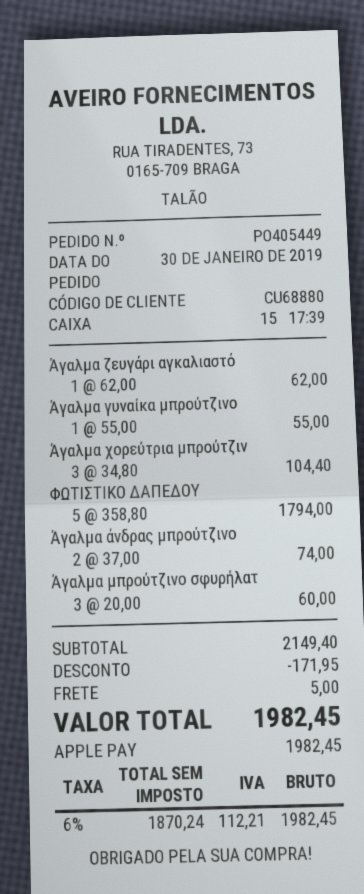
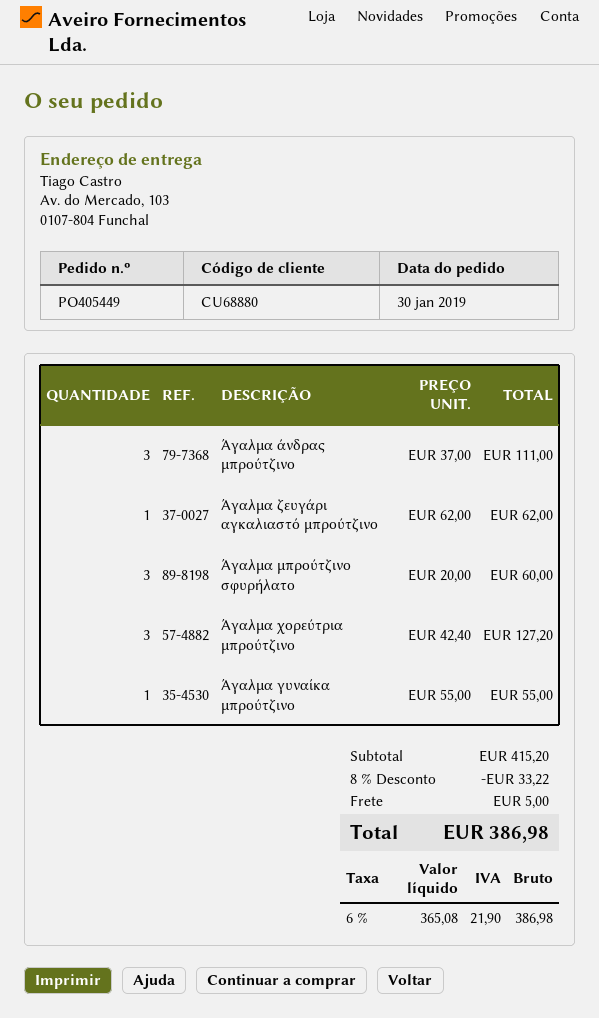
Άγαλμα χορεύτρια μπρούτζιν: 3 x 34.80 = 104.40 -> 3 x 42.40 = 127.20
ΦΩΤΙΣΤΙΚΟ ΔΑΠΕΔΟΥ: 5 x 358.80 = 1794.00 -> none
Άγαλμα άνδρας μπρούτζινο: 2 x 37.00 = 74.00 -> 3 x 37.00 = 111.00
subtotal: 2149.40 -> 415.20
discount: 171.95 -> 33.22
net: 1870.24 -> 365.08
tax: 6% = 112.21 -> 6% = 21.90
total: 1982.45 -> 386.98

